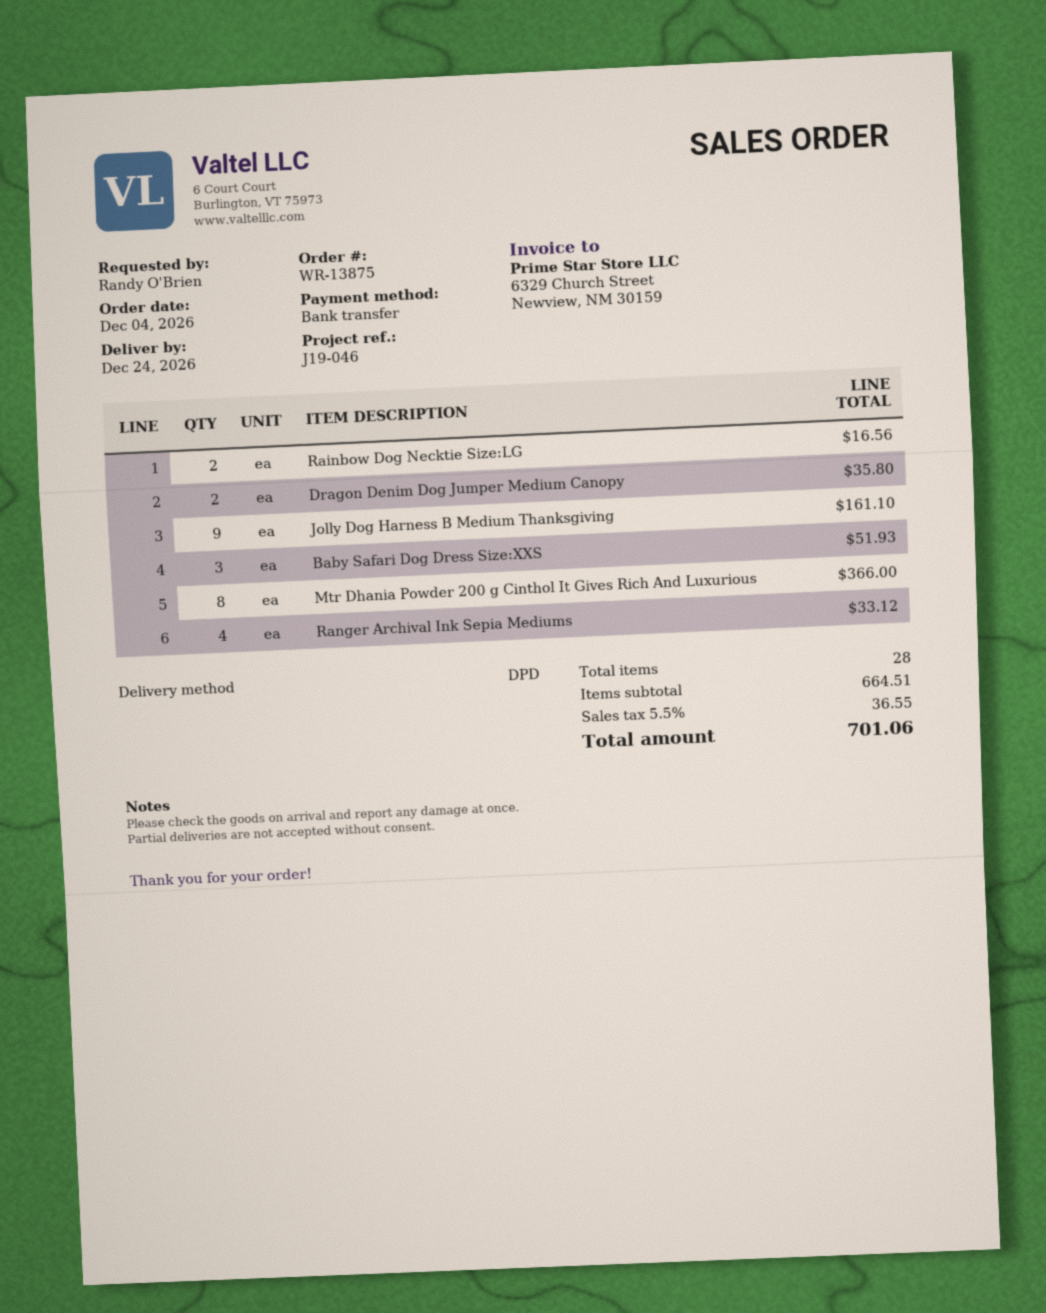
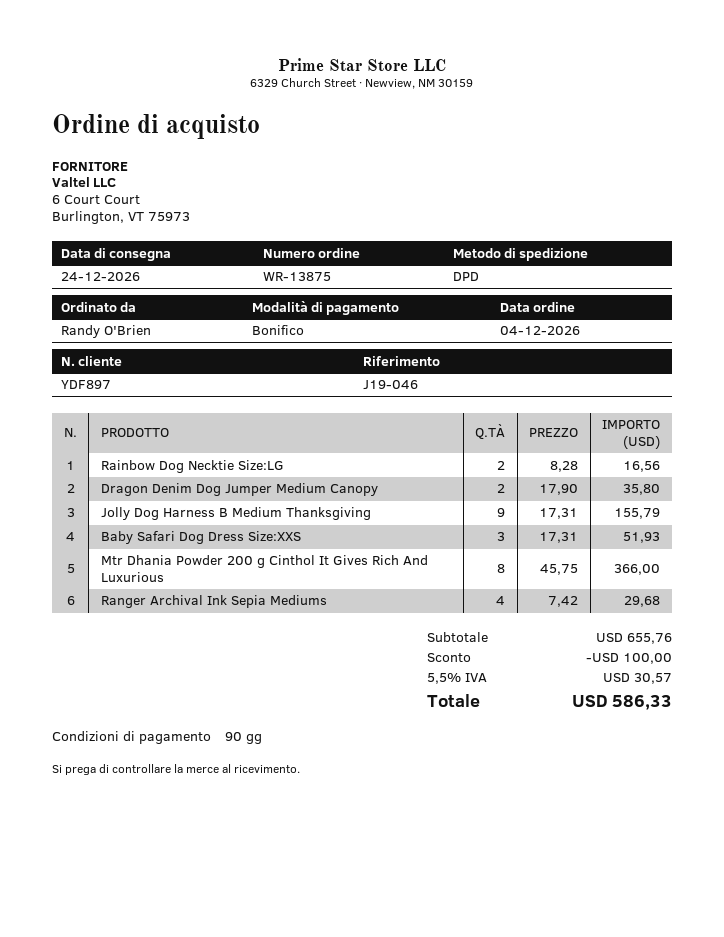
Jolly Dog Harness B Medium Thanksgiving: 9 for 161.10 -> 9 for 155.79
Ranger Archival Ink Sepia Mediums: 4 for 33.12 -> 4 for 29.68
subtotal: 664.51 -> 655.76
discount: none -> 100.00
tax: 5.5% = 36.55 -> 5.5% = 30.57
total: 701.06 -> 586.33

